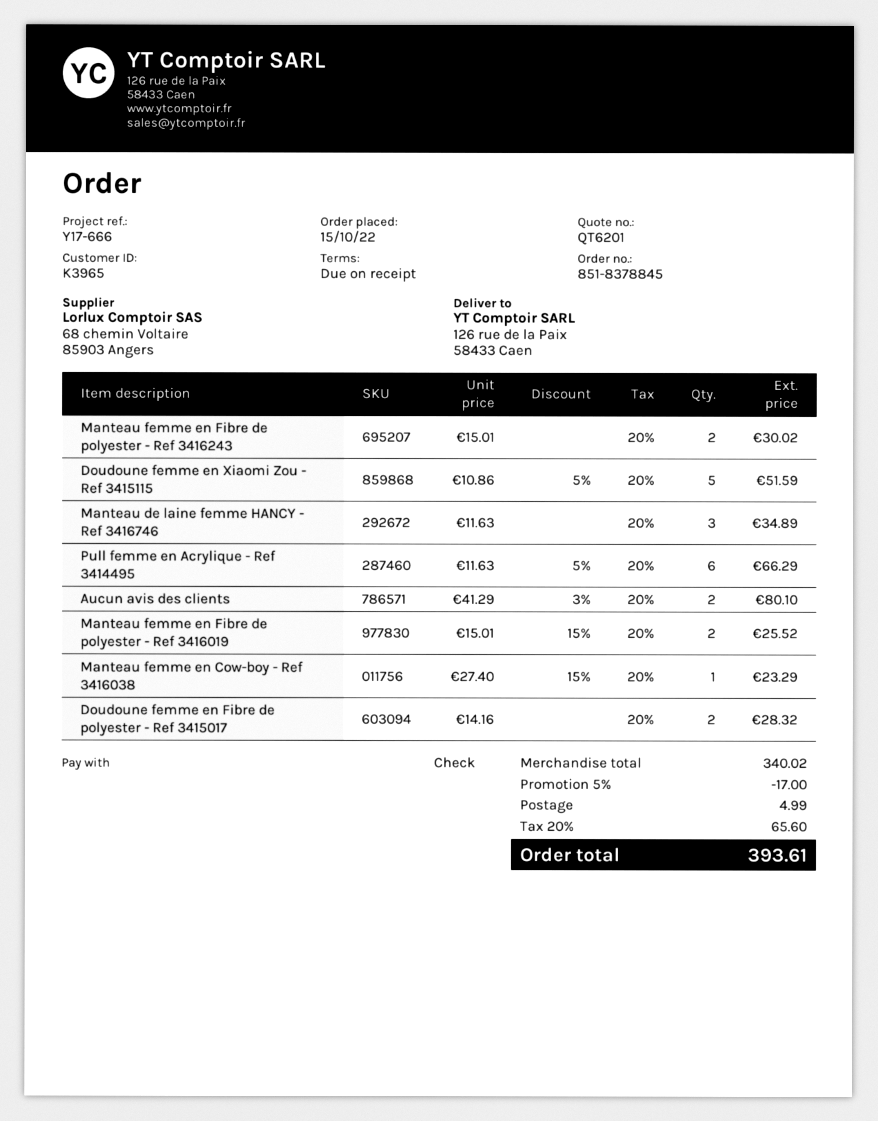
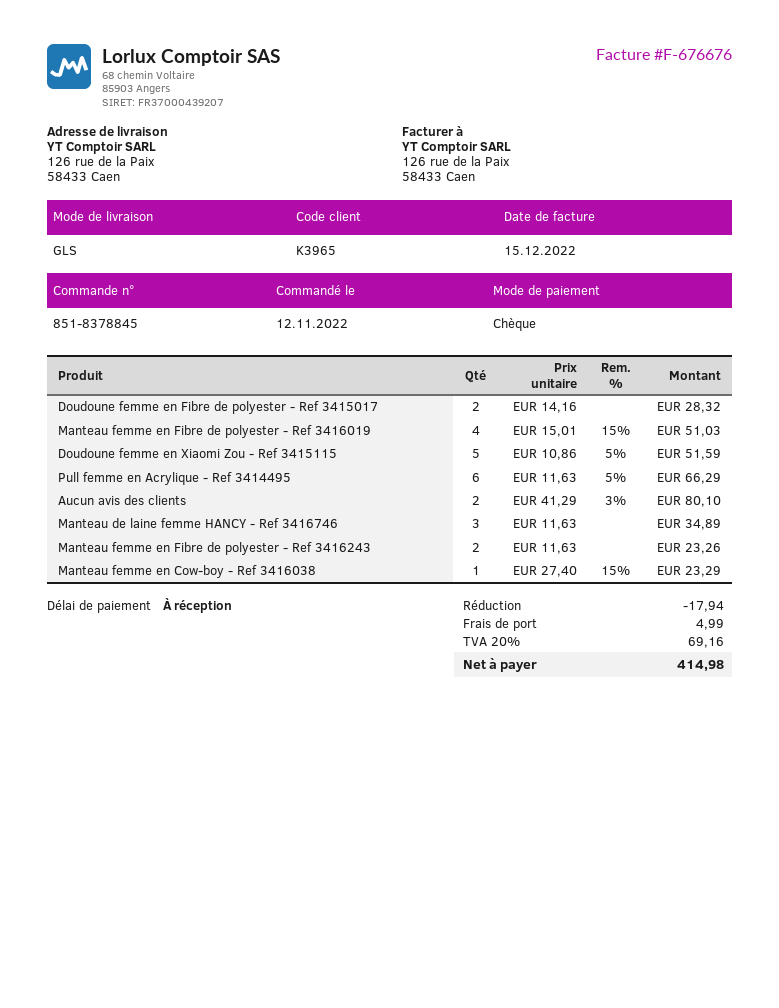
order date: 2022-10-15 -> 2022-11-12
Manteau femme en Fibre de polyester - Ref 3416243: 2 x 15.01 = 30.02 -> 2 x 11.63 = 23.26
Manteau femme en Fibre de polyester - Ref 3416019: 2 x 15.01 - 15% = 25.52 -> 4 x 15.01 - 15% = 51.03
discount: 17.00 -> 17.94
tax: 20% = 65.60 -> 20% = 69.16
total: 393.61 -> 414.98

